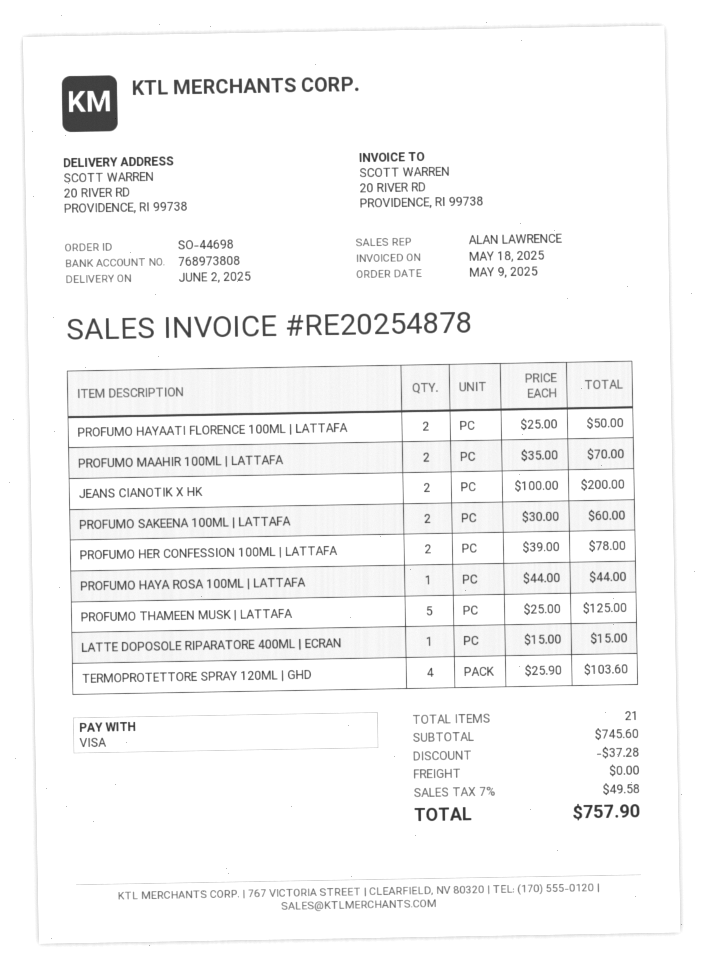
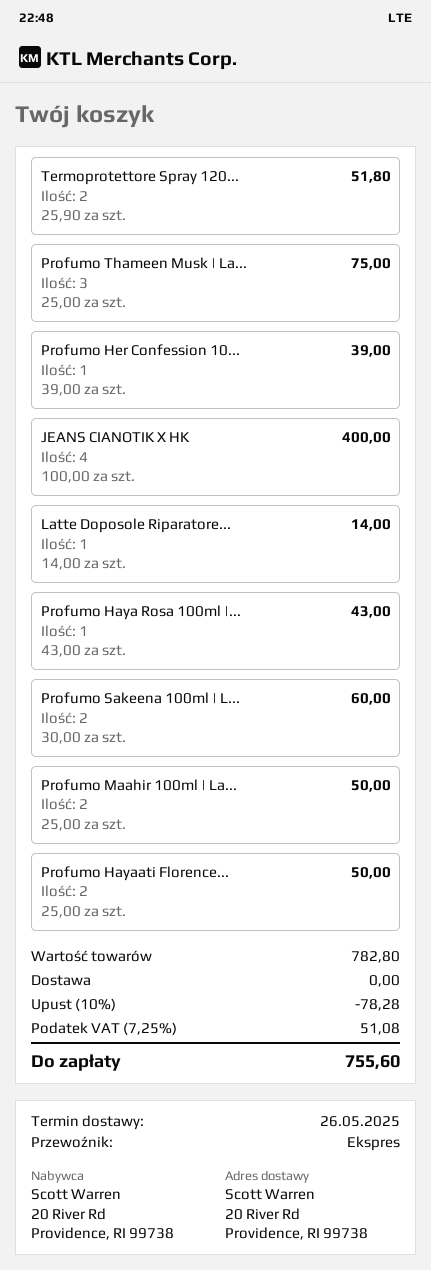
delivery date: 2025-06-02 -> 2025-05-26
PROFUMO MAAHIR 100ML | LATTAFA: 2 x 35.00 = 70.00 -> 2 x 25.00 = 50.00
JEANS CIANOTIK X HK: 2 x 100.00 = 200.00 -> 4 x 100.00 = 400.00
PROFUMO HER CONFESSION 100ML | LATTAFA: 2 x 39.00 = 78.00 -> 1 x 39.00 = 39.00
PROFUMO HAYA ROSA 100ML | LATTAFA: 1 x 44.00 = 44.00 -> 1 x 43.00 = 43.00
PROFUMO THAMEEN MUSK | LATTAFA: 5 x 25.00 = 125.00 -> 3 x 25.00 = 75.00
LATTE DOPOSOLE RIPARATORE 400ML | ECRAN: 1 x 15.00 = 15.00 -> 1 x 14.00 = 14.00
TERMOPROTETTORE SPRAY 120ML | GHD: 4 x 25.90 = 103.60 -> 2 x 25.90 = 51.80
subtotal: 745.60 -> 782.80
discount: 37.28 -> 78.28
tax: 7% = 49.58 -> 7.25% = 51.08
total: 757.90 -> 755.60

